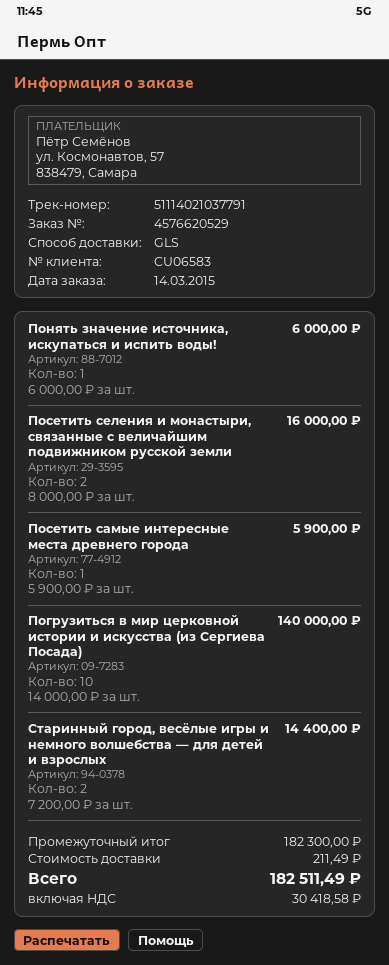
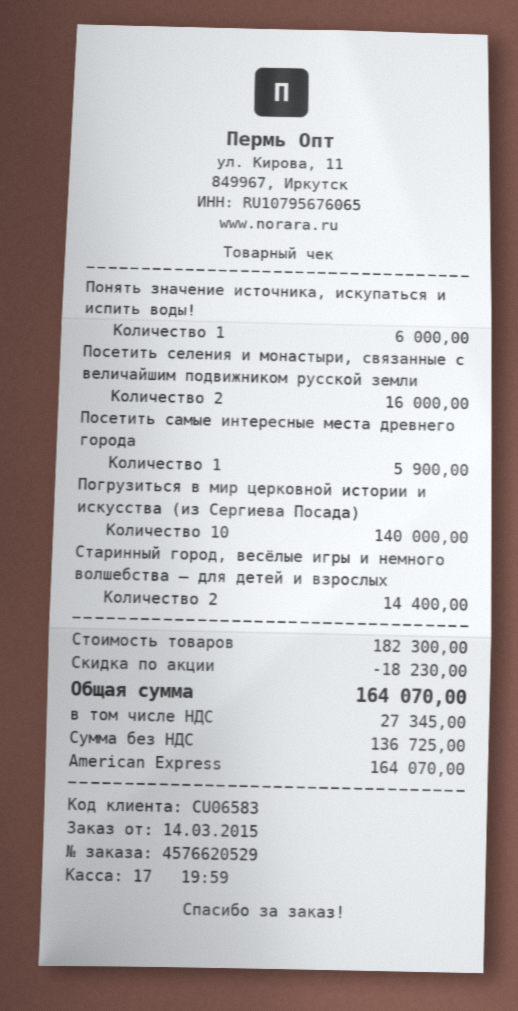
discount: none -> 18230.00
shipping: 211.49 -> none
tax: 30418.58 -> 27345.00
total: 182511.49 -> 164070.00

